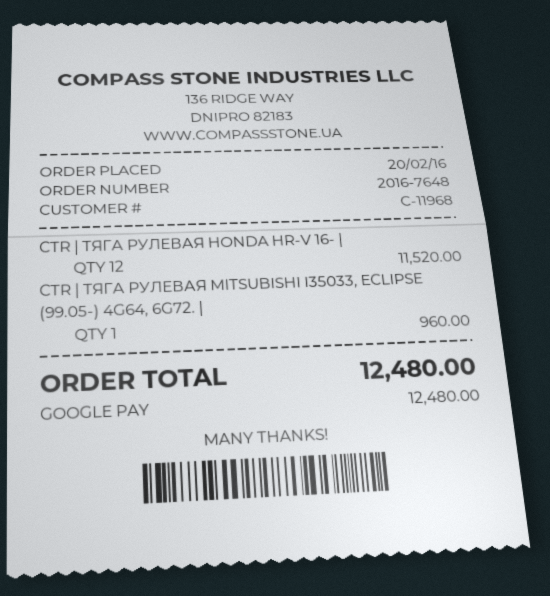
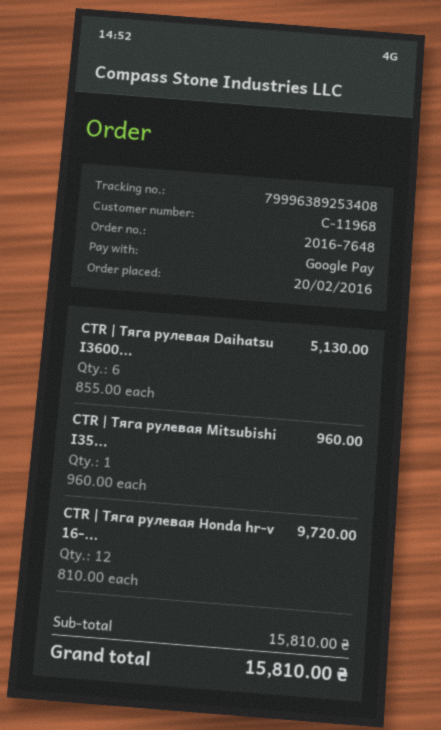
CTR | ТЯГА РУЛЕВАЯ HONDA HR-V 16- |: 12 for 11520.00 -> 12 for 9720.00
CTR | Тяга рулевая Daihatsu I3600...: none -> 6 for 5130.00
total: 12480.00 -> 15810.00

